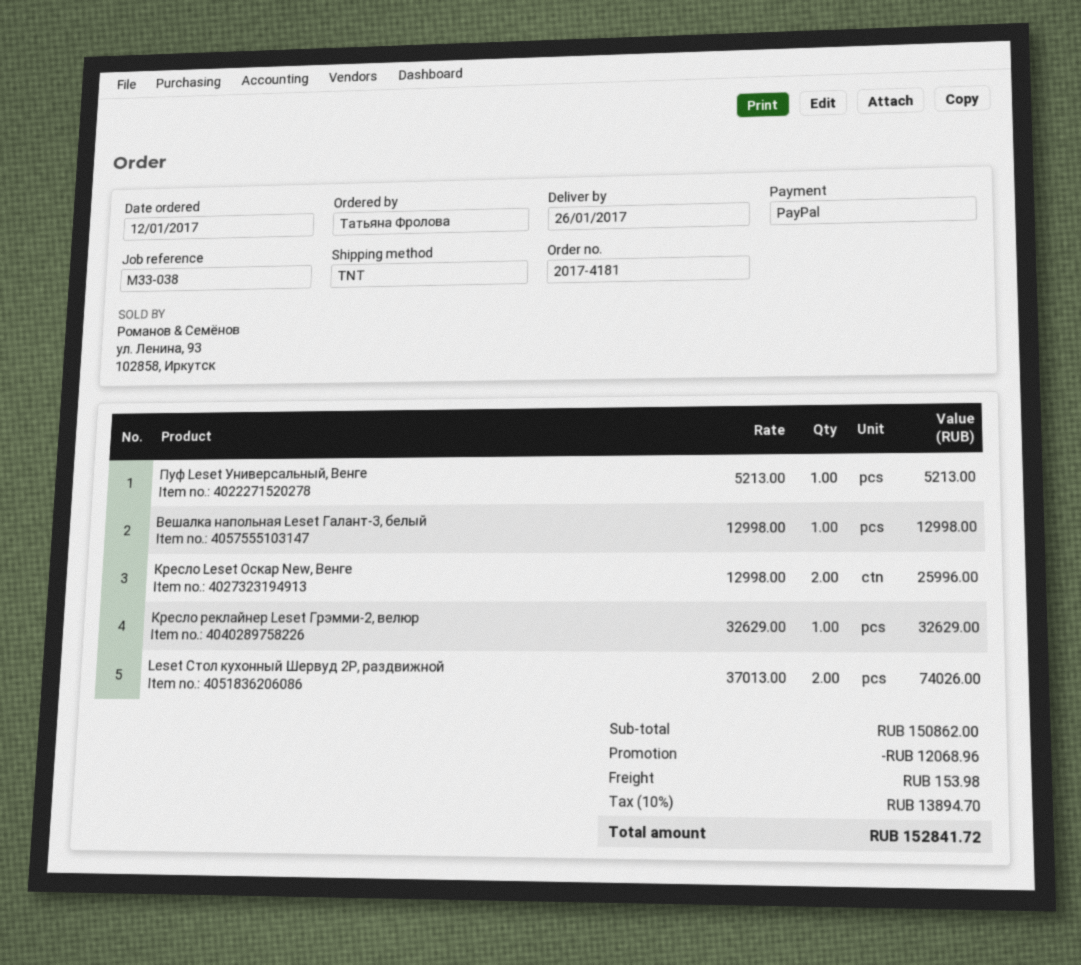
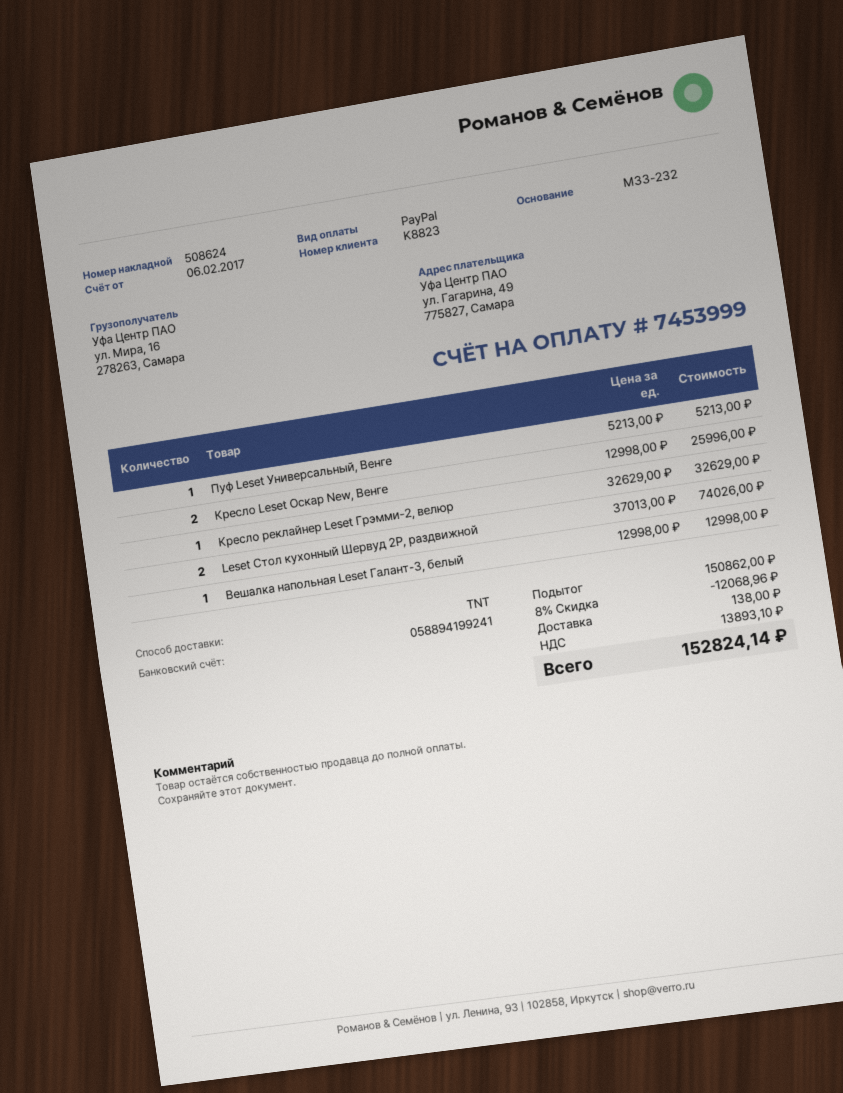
reference: M33-038 -> M33-232
shipping: 153.98 -> 138.00
tax: 13894.70 -> 13893.10
total: 152841.72 -> 152824.14

